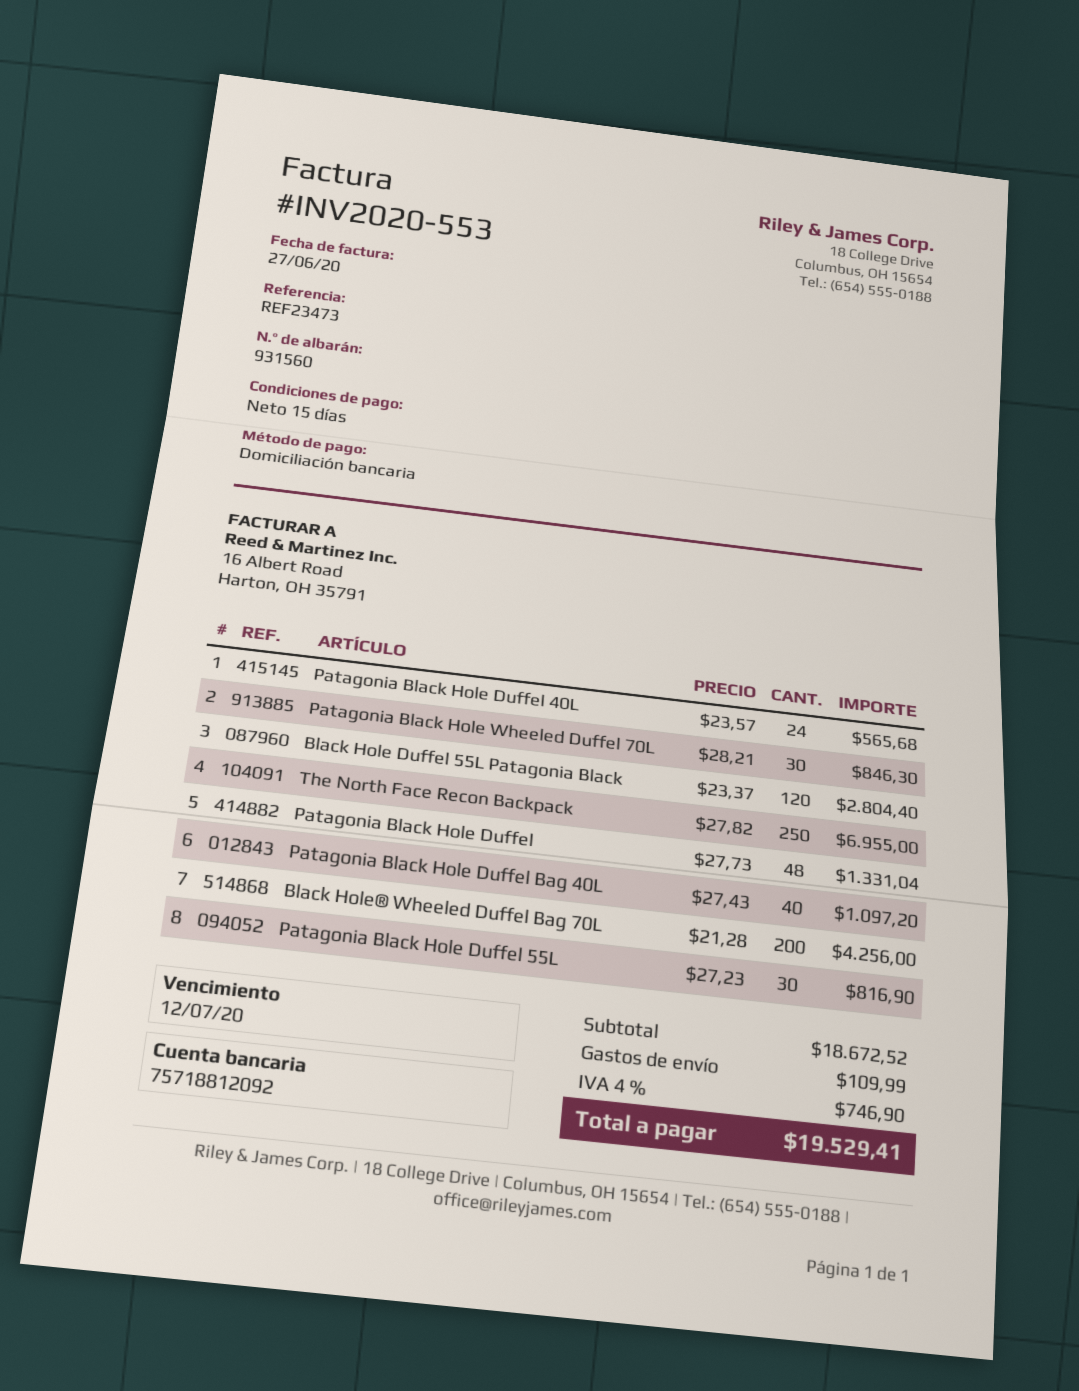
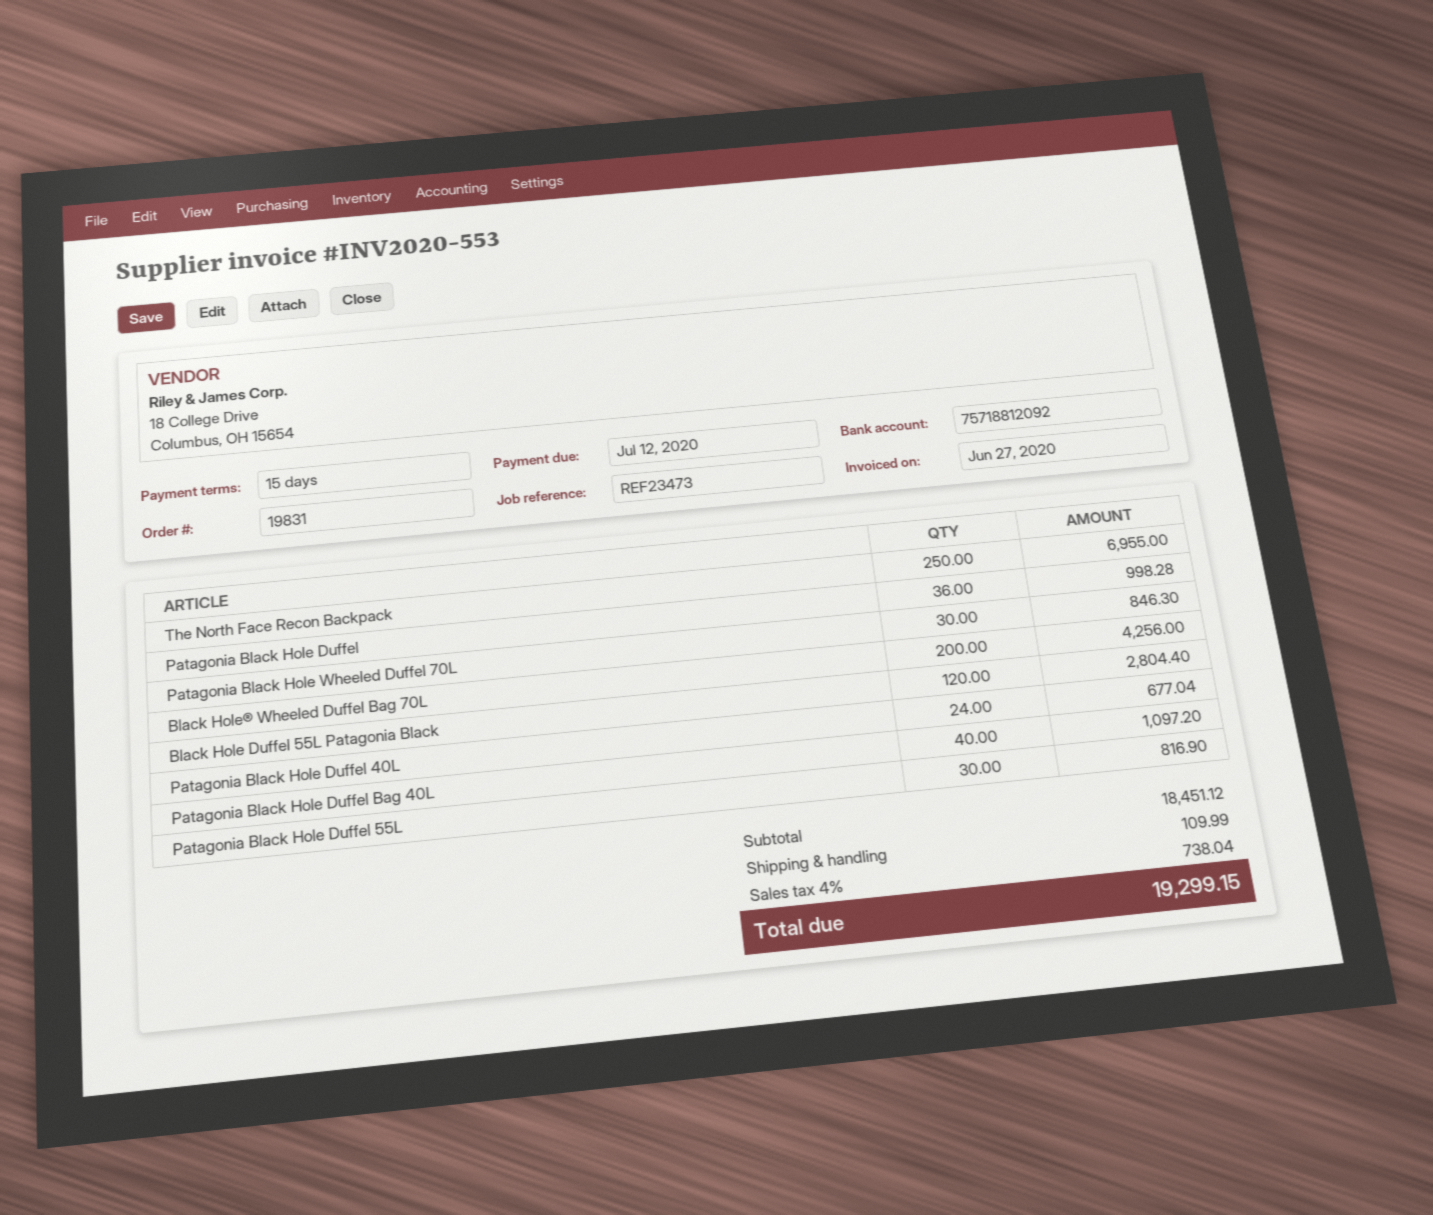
Patagonia Black Hole Duffel 40L: 24 for 565.68 -> 24 for 677.04
Patagonia Black Hole Duffel: 48 for 1331.04 -> 36 for 998.28
subtotal: 18672.52 -> 18451.12
tax: 4% = 746.90 -> 4% = 738.04
total: 19529.41 -> 19299.15

